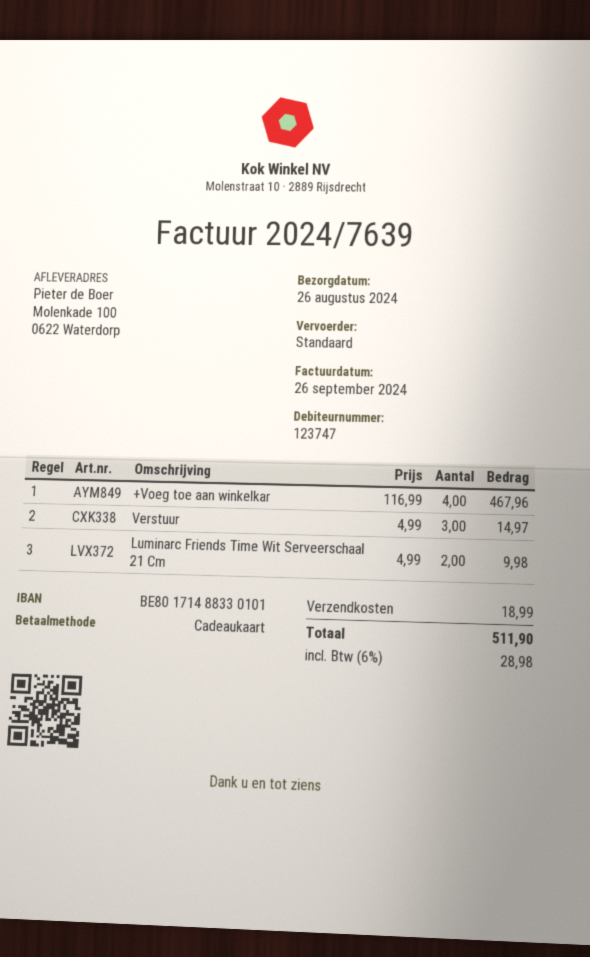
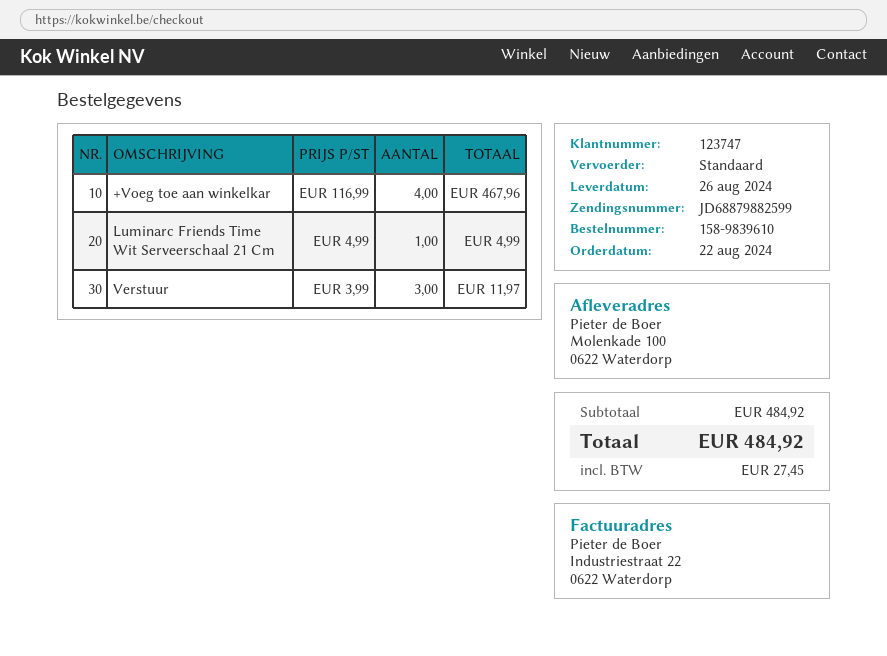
Verstuur: 3 x 4.99 = 14.97 -> 3 x 3.99 = 11.97
Luminarc Friends Time Wit Serveerschaal 21 Cm: 2 x 4.99 = 9.98 -> 1 x 4.99 = 4.99
shipping: 18.99 -> none
tax: 28.98 -> 27.45
total: 511.90 -> 484.92

